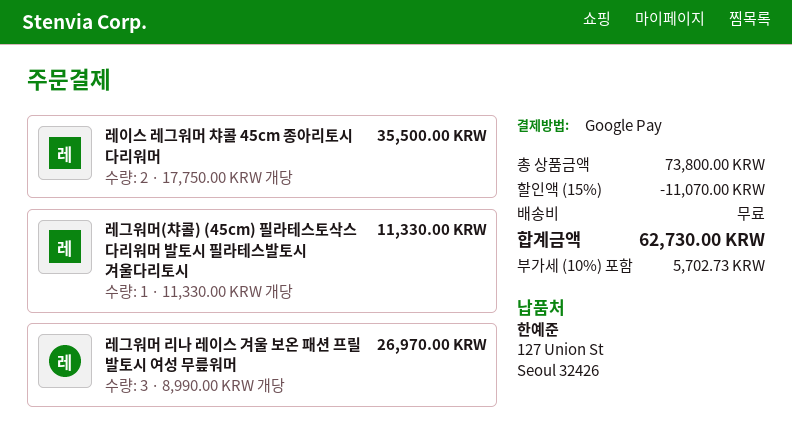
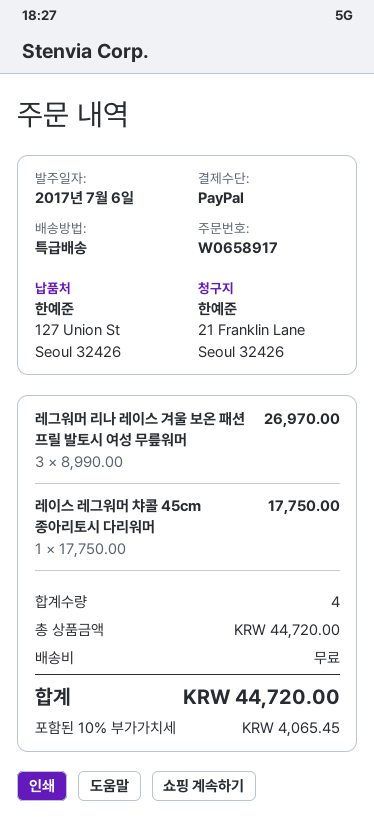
payment method: Google Pay -> PayPal
레이스 레그워머 챠콜 45cm 종아리토시 다리워머: 2 x 17750.00 = 35500.00 -> 1 x 17750.00 = 17750.00
레그워머(챠콜) (45cm) 필라테스토삭스 다리워머 발토시 필라테스발토시 겨울다리토시: 1 x 11330.00 = 11330.00 -> none
subtotal: 73800.00 -> 44720.00
discount: 15% = 11070.00 -> none
tax: 10% = 5702.73 -> 10% = 4065.45
total: 62730.00 -> 44720.00

